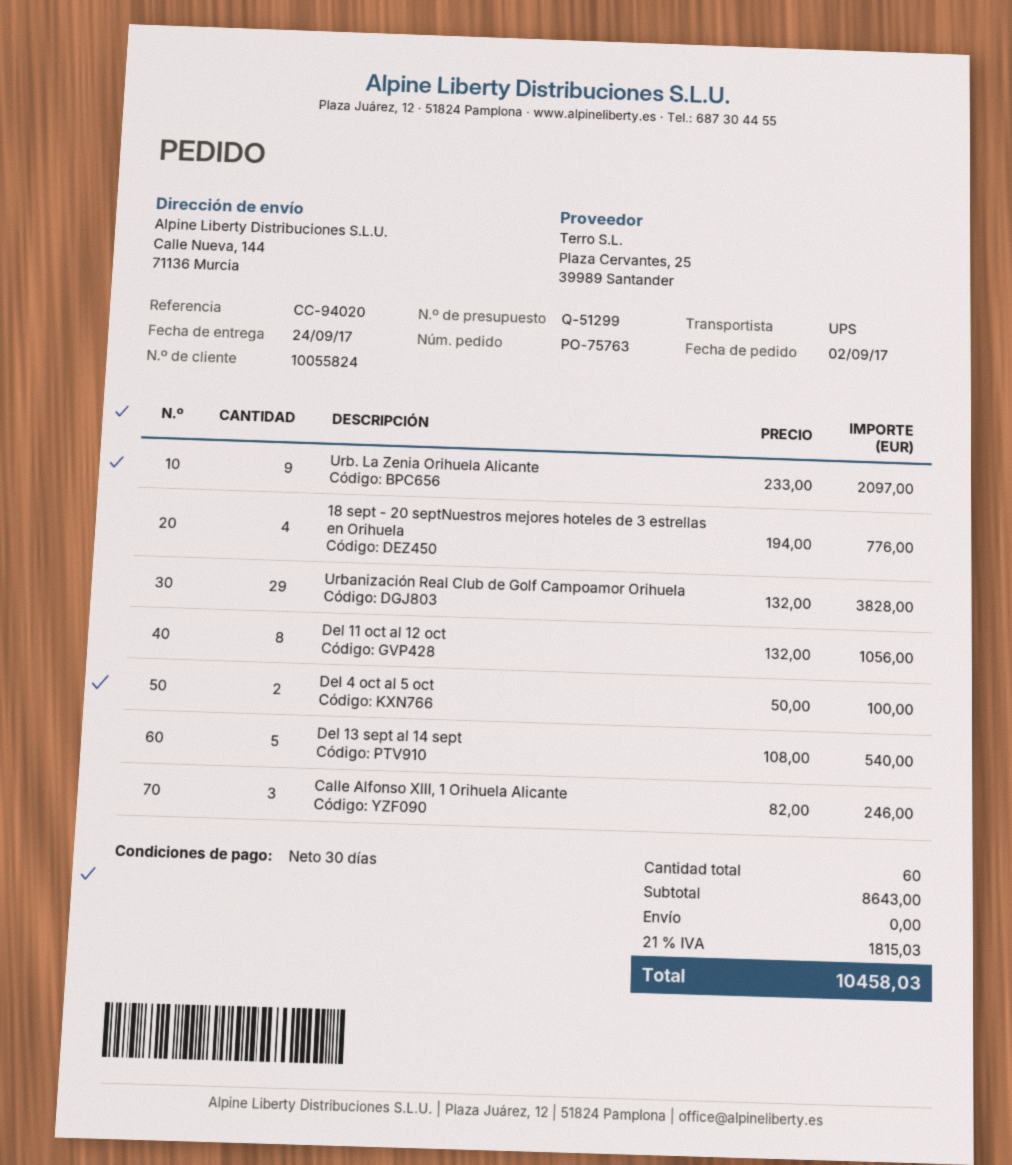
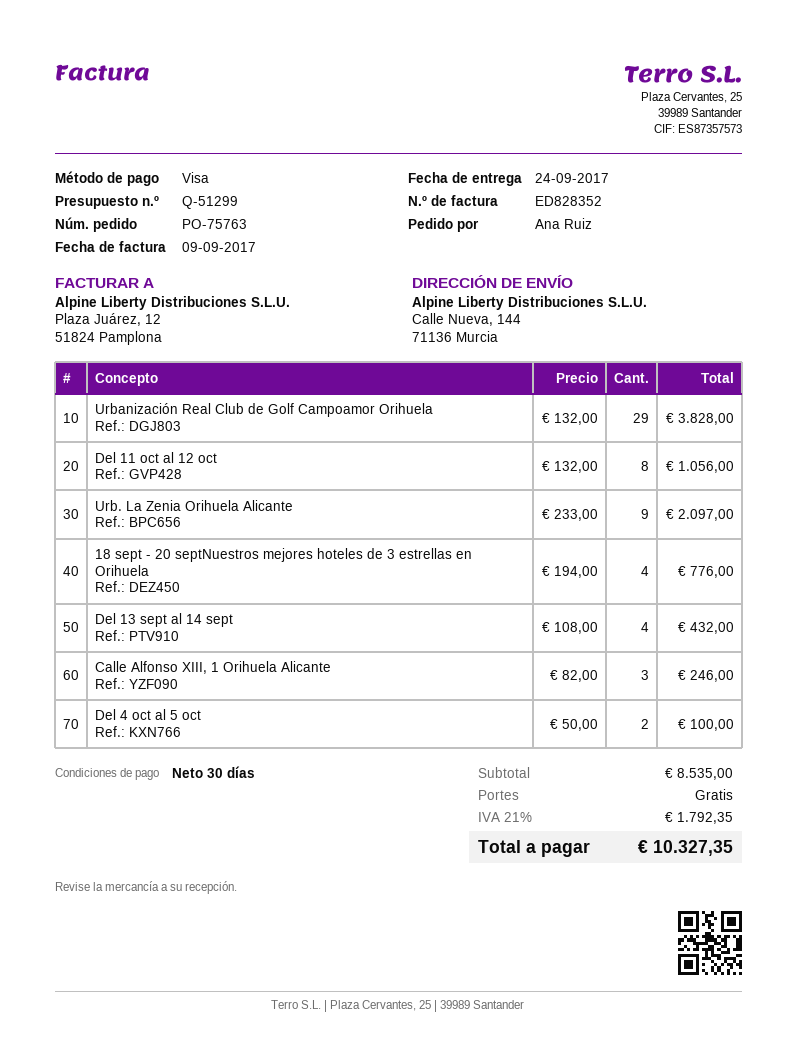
Del 13 sept al 14 sept: 5 x 108.00 = 540.00 -> 4 x 108.00 = 432.00
subtotal: 8643.00 -> 8535.00
tax: 21% = 1815.03 -> 21% = 1792.35
total: 10458.03 -> 10327.35

